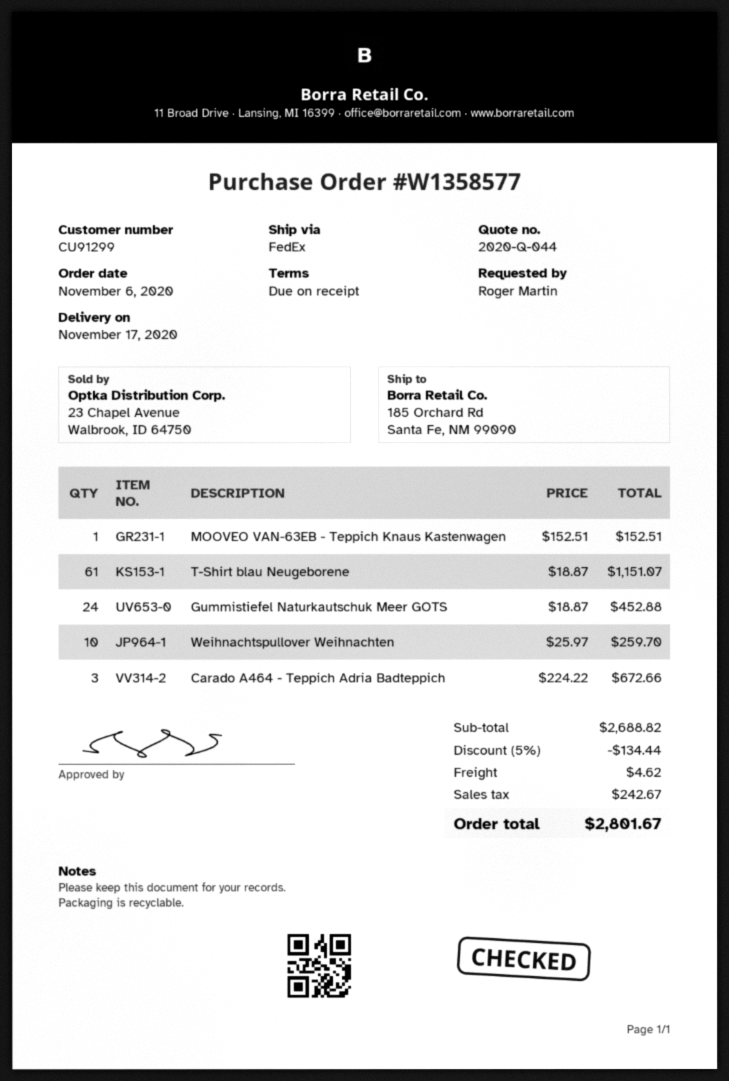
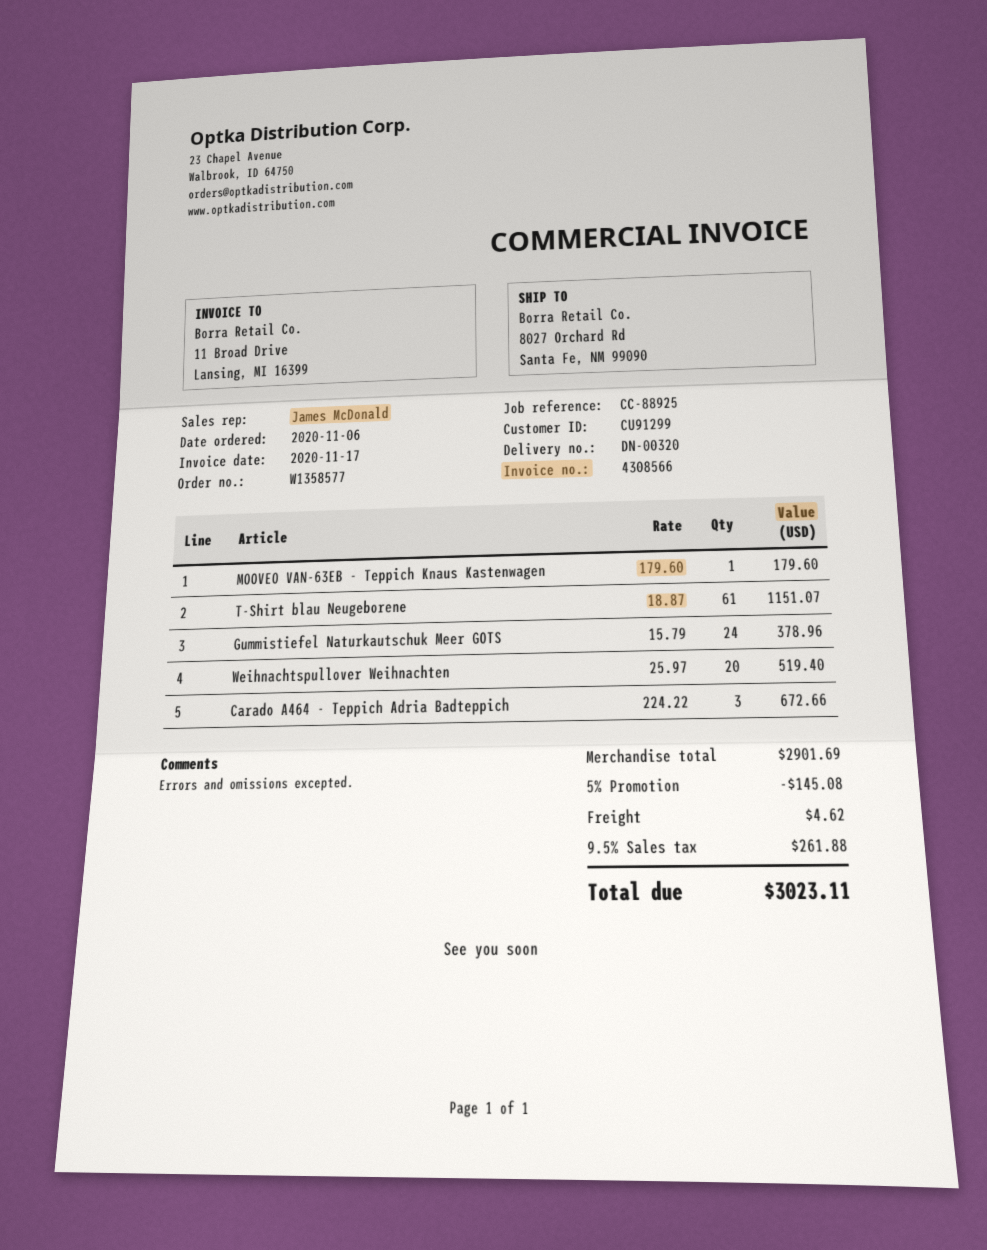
ship to: 185 Orchard Rd, Santa Fe, NM 99090 -> 8027 Orchard Rd, Santa Fe, NM 99090
MOOVEO VAN-63EB - Teppich Knaus Kastenwagen: 1 x 152.51 = 152.51 -> 1 x 179.60 = 179.60
Gummistiefel Naturkautschuk Meer GOTS: 24 x 18.87 = 452.88 -> 24 x 15.79 = 378.96
Weihnachtspullover Weihnachten: 10 x 25.97 = 259.70 -> 20 x 25.97 = 519.40
subtotal: 2688.82 -> 2901.69
discount: 5% = 134.44 -> 5% = 145.08
tax: 242.67 -> 261.88
total: 2801.67 -> 3023.11

